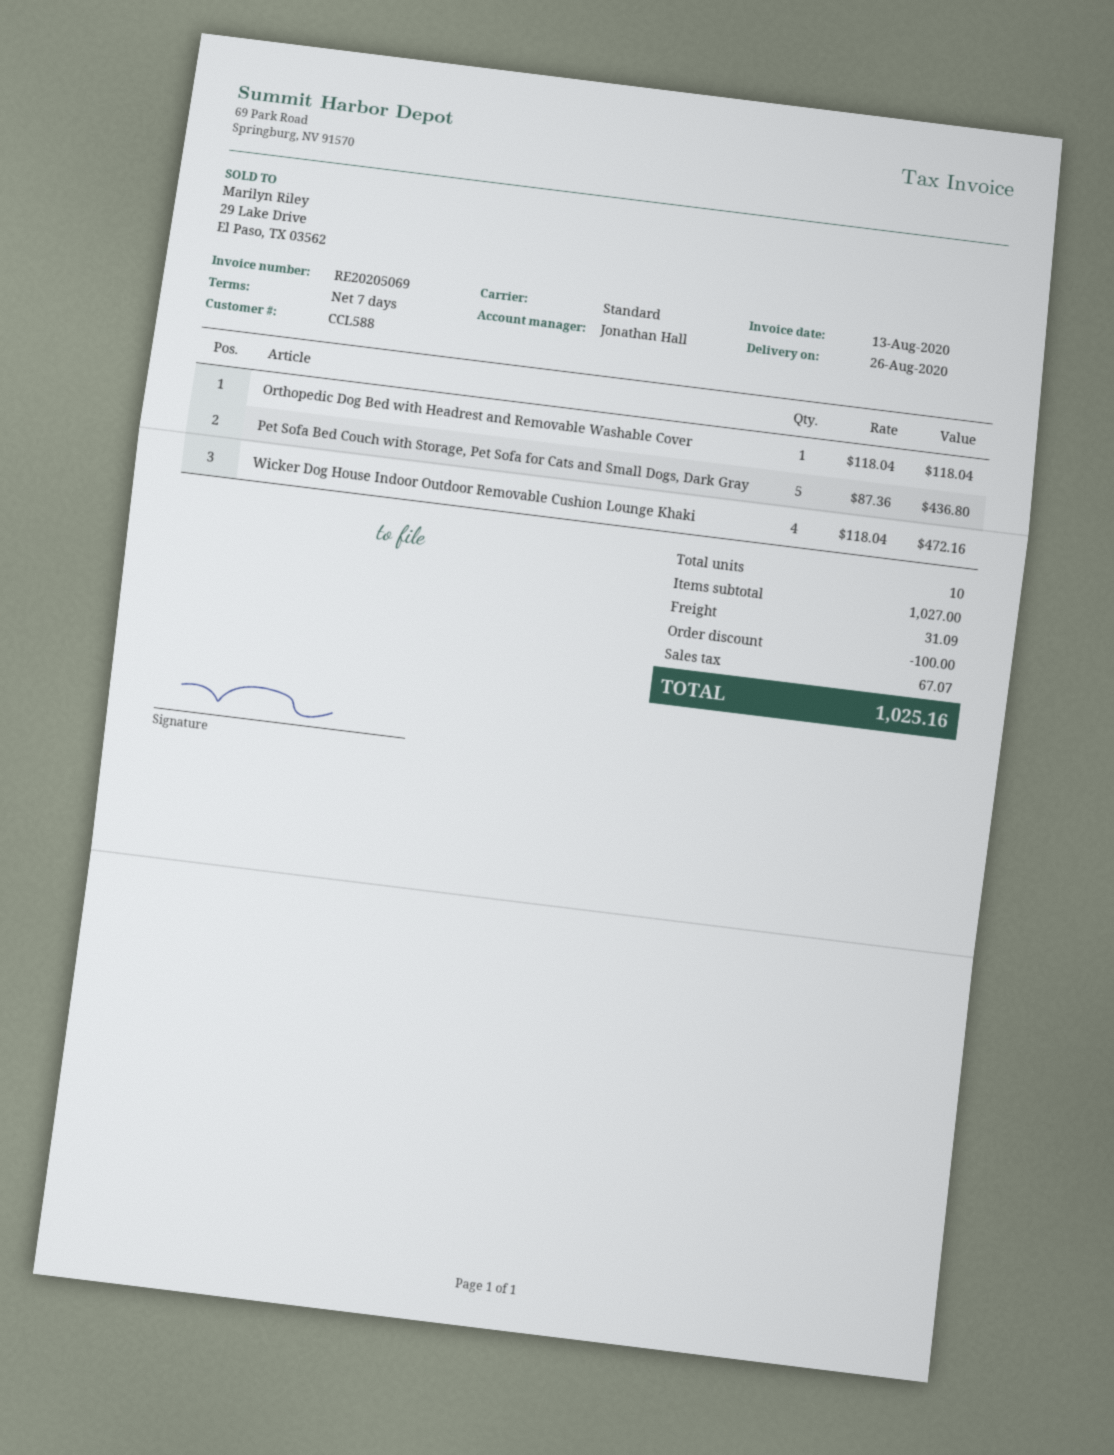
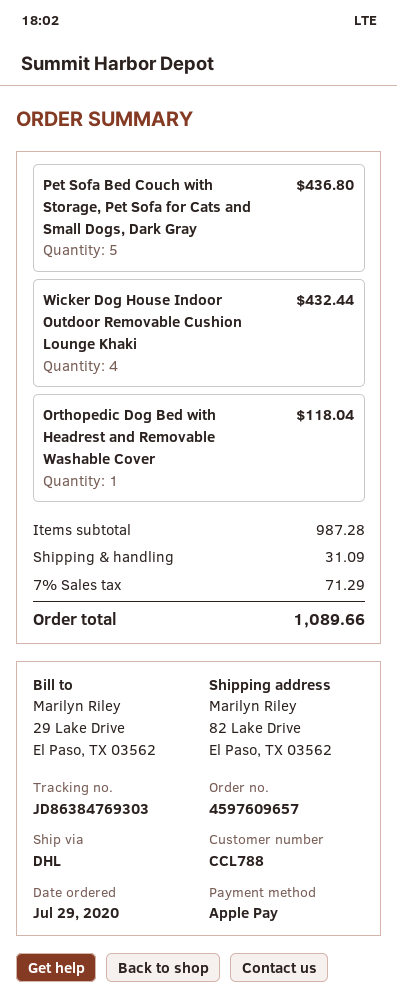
customer number: CCL588 -> CCL788
shipping method: standard -> DHL
Wicker Dog House Indoor Outdoor Removable Cushion Lounge Khaki: 4 for 472.16 -> 4 for 432.44
subtotal: 1027.00 -> 987.28
discount: 100.00 -> none
tax: 67.07 -> 71.29
total: 1025.16 -> 1089.66

